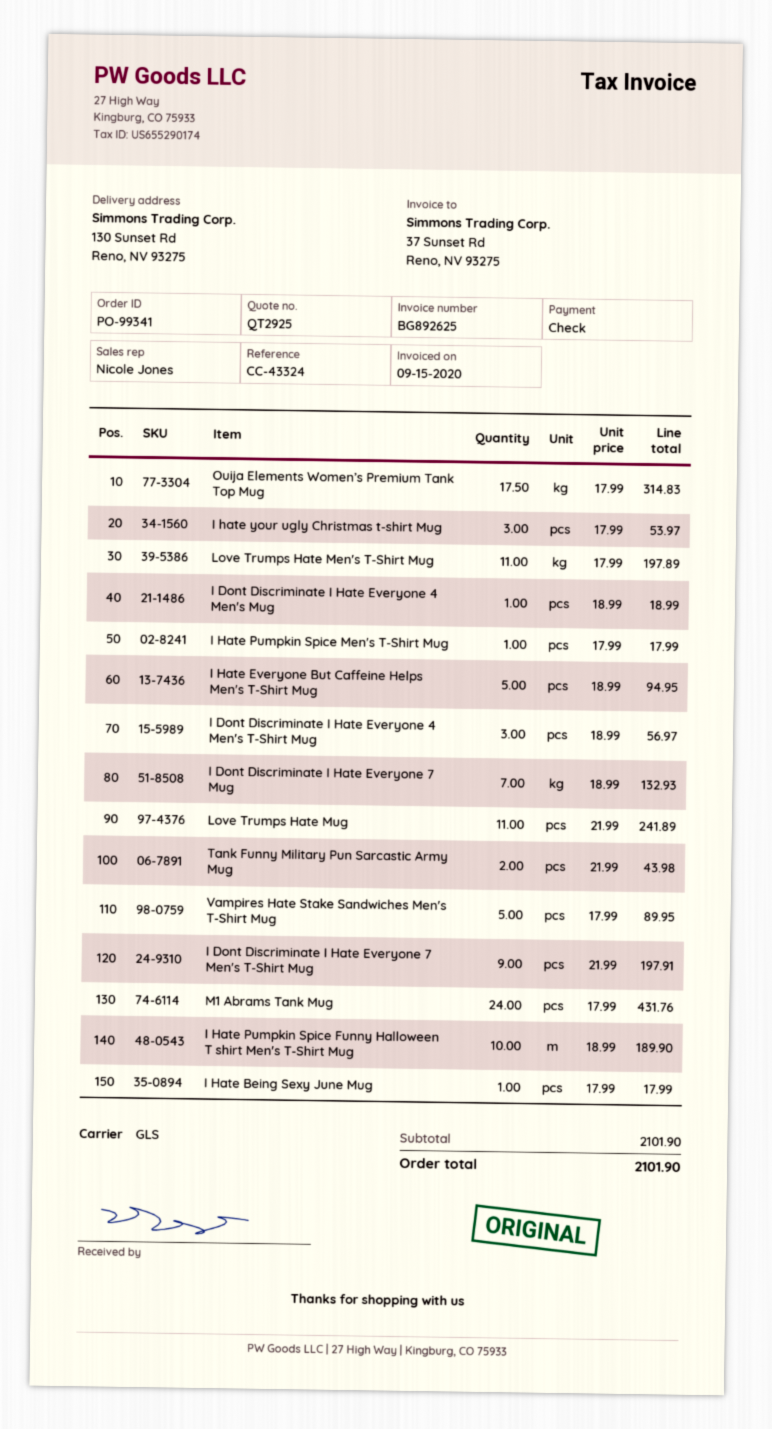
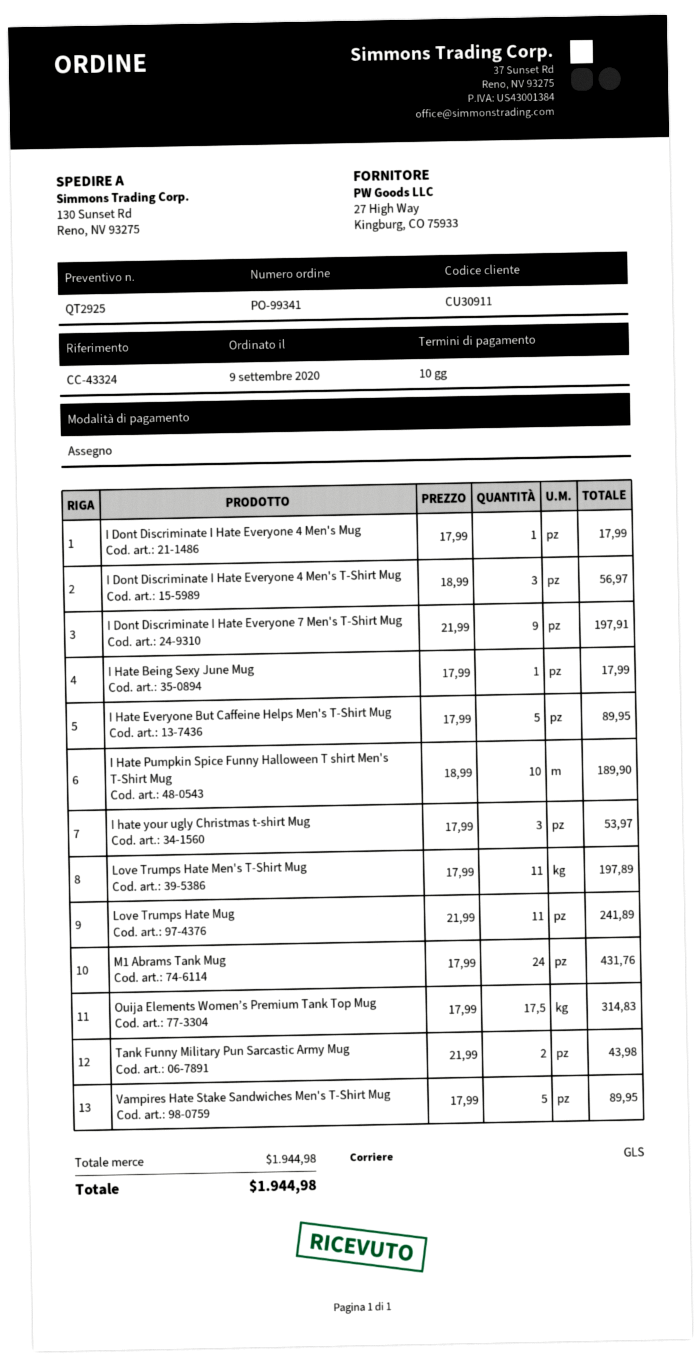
I Dont Discriminate I Hate Everyone 4 Men's Mug: 1 x 18.99 = 18.99 -> 1 x 17.99 = 17.99
I Hate Pumpkin Spice Men's T-Shirt Mug: 1 x 17.99 = 17.99 -> none
I Hate Everyone But Caffeine Helps Men's T-Shirt Mug: 5 x 18.99 = 94.95 -> 5 x 17.99 = 89.95
I Dont Discriminate I Hate Everyone 7 Mug: 7 x 18.99 = 132.93 -> none
subtotal: 2101.90 -> 1944.98
total: 2101.90 -> 1944.98

